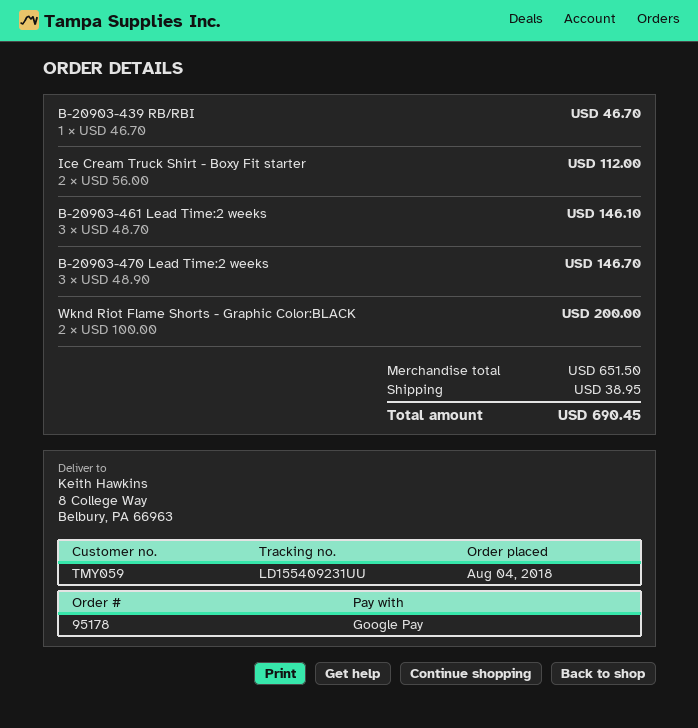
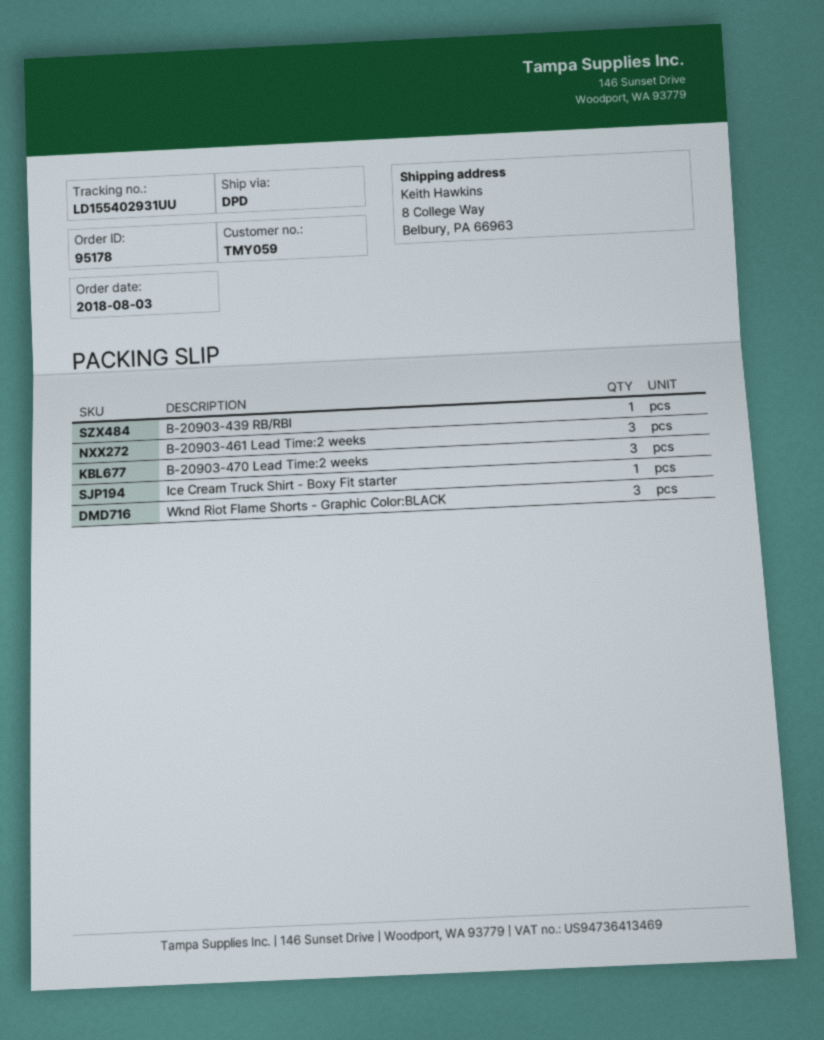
order date: 2018-08-04 -> 2018-08-03
tracking number: LD155409231UU -> LD155402931UU
Ice Cream Truck Shirt - Boxy Fit starter: 2 -> 1
Wknd Riot Flame Shorts - Graphic Color:BLACK: 2 -> 3

